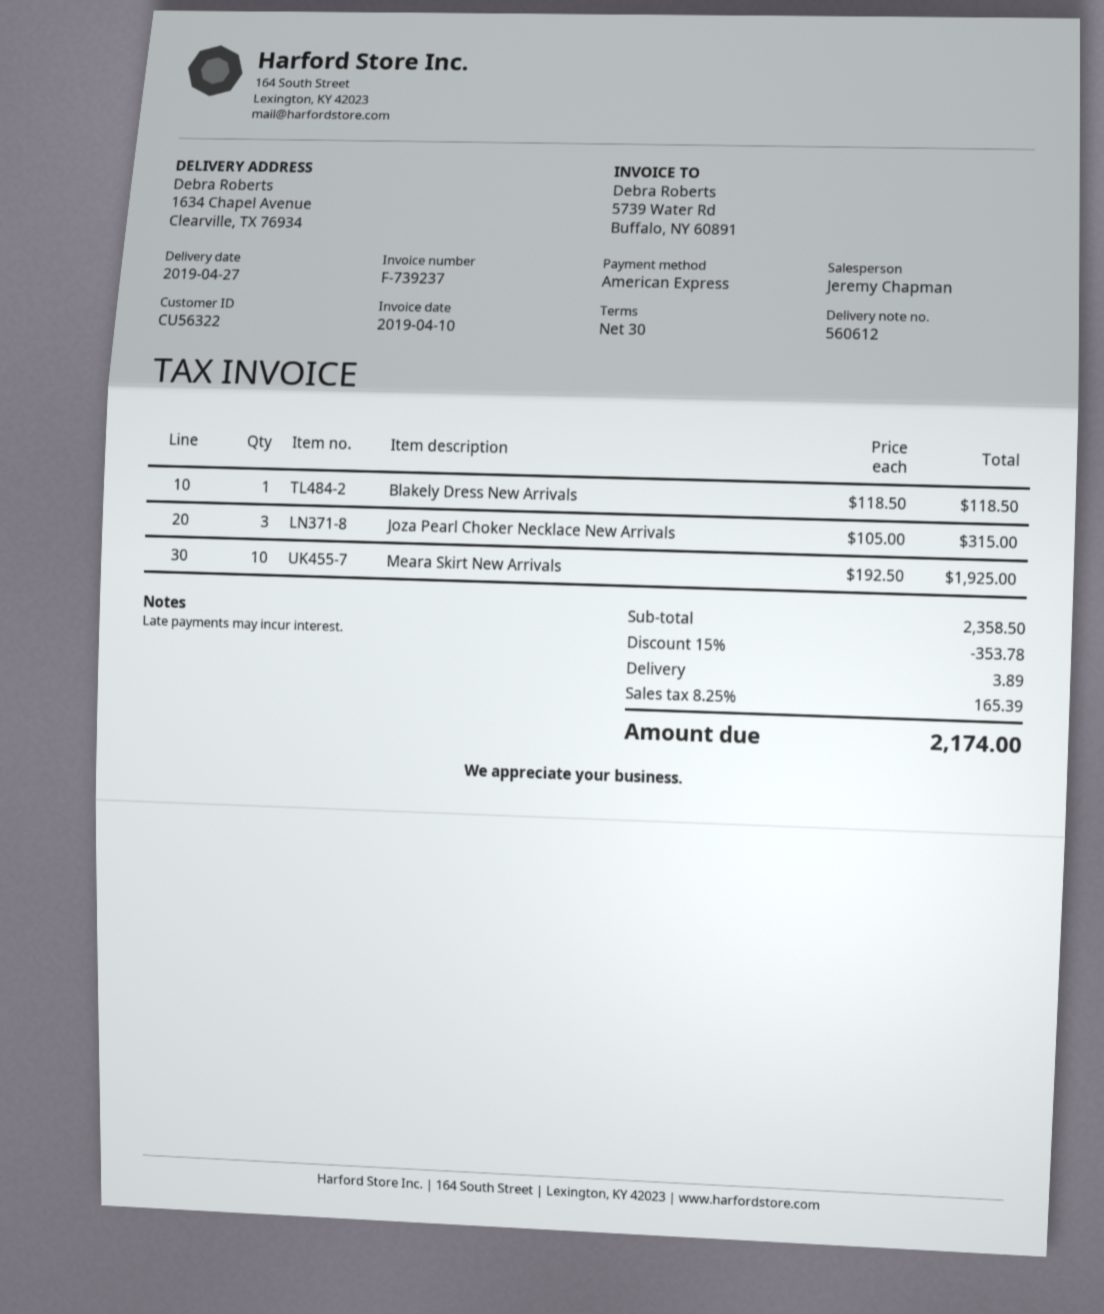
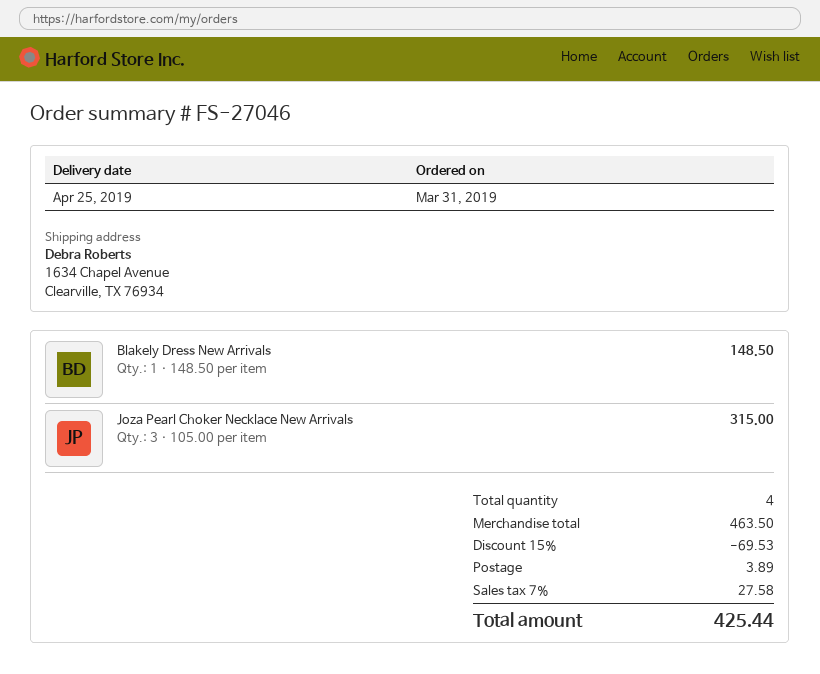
delivery date: 2019-04-27 -> 2019-04-25
Blakely Dress New Arrivals: 1 x 118.50 = 118.50 -> 1 x 148.50 = 148.50
Meara Skirt New Arrivals: 10 x 192.50 = 1925.00 -> none
subtotal: 2358.50 -> 463.50
discount: 15% = 353.78 -> 15% = 69.53
tax: 8.25% = 165.39 -> 7% = 27.58
total: 2174.00 -> 425.44

